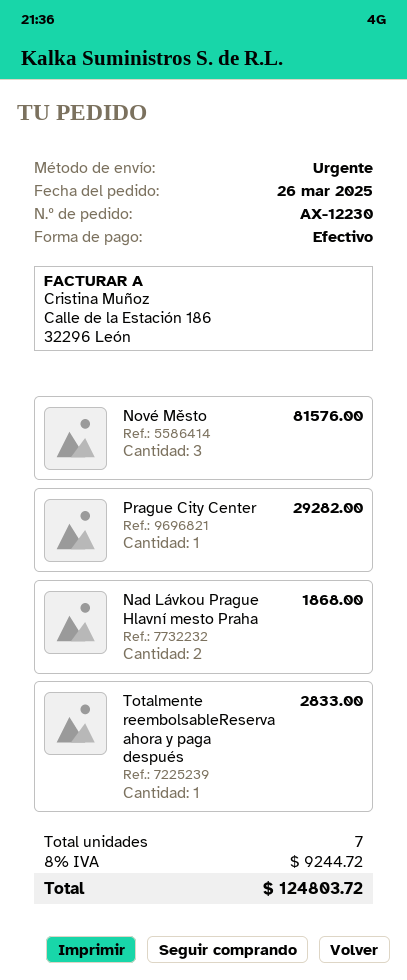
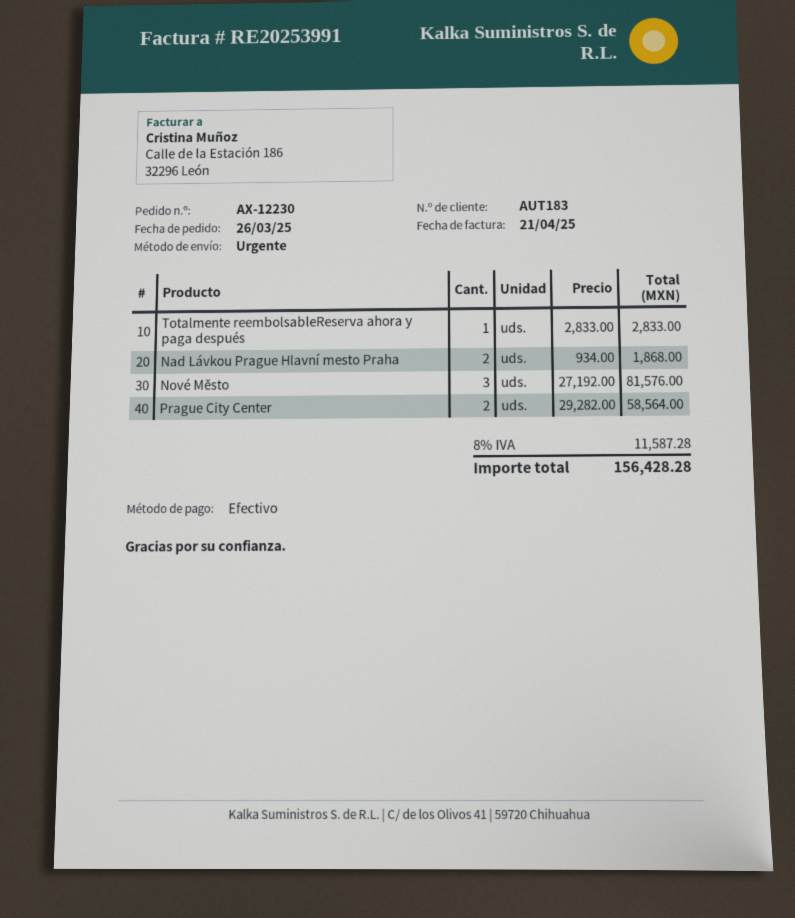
Prague City Center: 1 for 29282.00 -> 2 for 58564.00
tax: 8% = 9244.72 -> 8% = 11587.28
total: 124803.72 -> 156428.28

